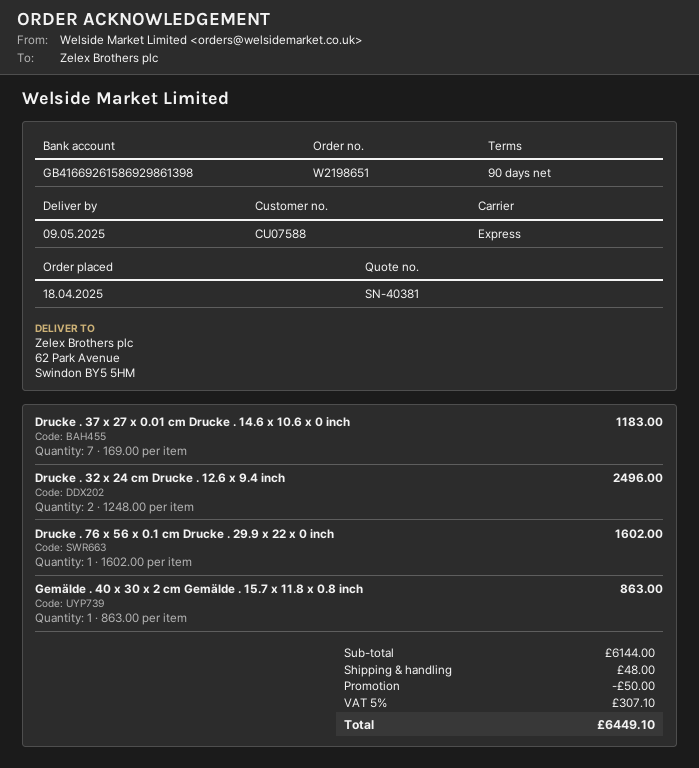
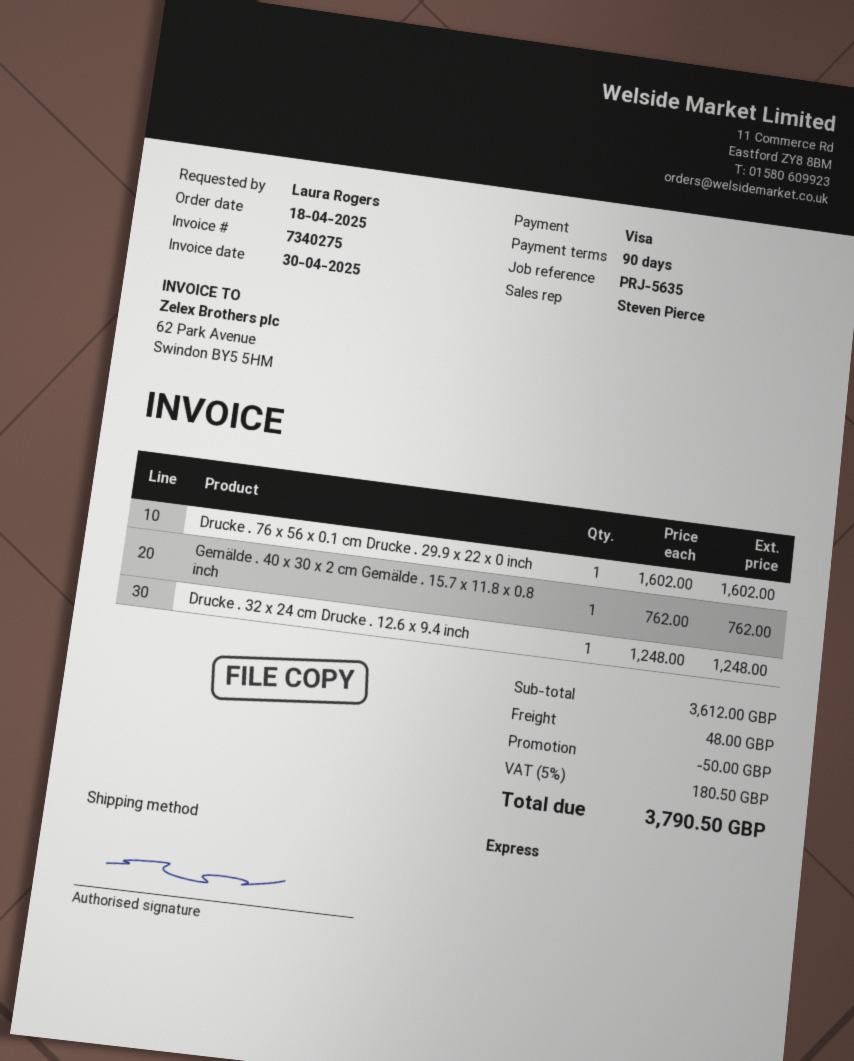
Drucke . 37 x 27 x 0.01 cm Drucke . 14.6 x 10.6 x 0 inch: 7 x 169.00 = 1183.00 -> none
Drucke . 32 x 24 cm Drucke . 12.6 x 9.4 inch: 2 x 1248.00 = 2496.00 -> 1 x 1248.00 = 1248.00
Gemälde . 40 x 30 x 2 cm Gemälde . 15.7 x 11.8 x 0.8 inch: 1 x 863.00 = 863.00 -> 1 x 762.00 = 762.00
subtotal: 6144.00 -> 3612.00
tax: 5% = 307.10 -> 5% = 180.50
total: 6449.10 -> 3790.50

